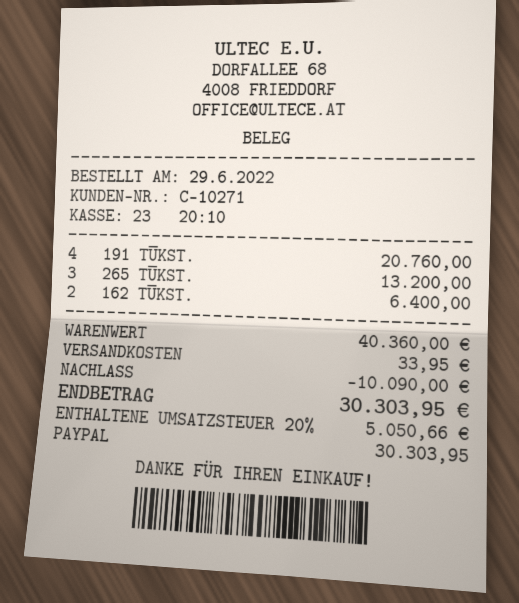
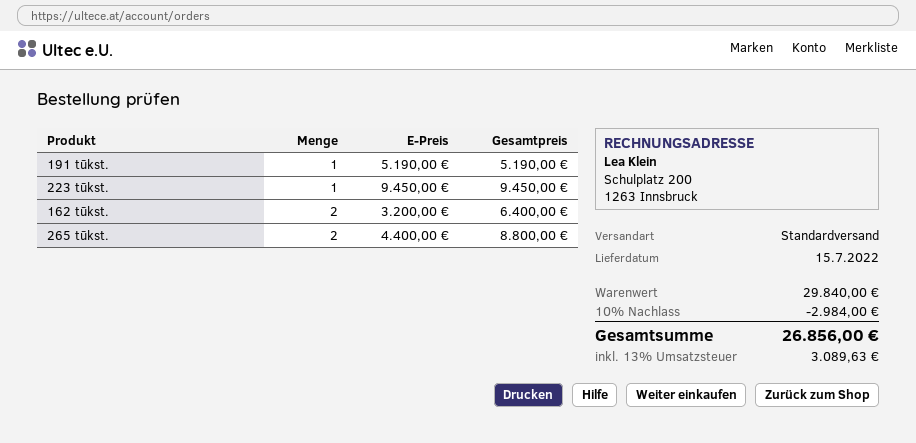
191 TŪKST.: 4 for 20760.00 -> 1 for 5190.00
265 TŪKST.: 3 for 13200.00 -> 2 for 8800.00
223 tūkst.: none -> 1 for 9450.00
subtotal: 40360.00 -> 29840.00
discount: 10090.00 -> 2984.00
shipping: 33.95 -> none
tax: 20% = 5050.66 -> 13% = 3089.63
total: 30303.95 -> 26856.00

